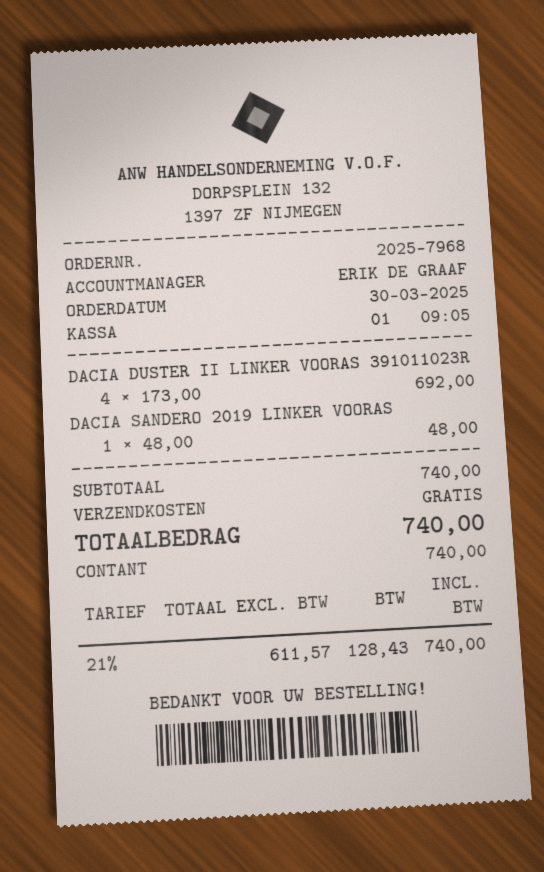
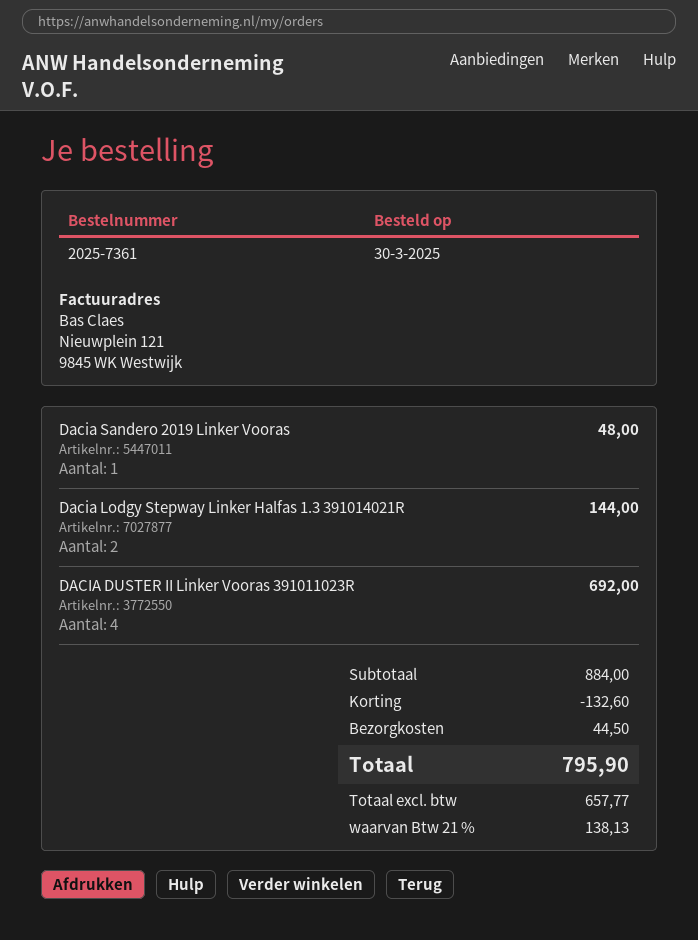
order number: 2025-7968 -> 2025-7361
Dacia Lodgy Stepway Linker Halfas 1.3 391014021R: none -> 2 for 144.00
subtotal: 740.00 -> 884.00
discount: none -> 132.60
shipping: 0.00 -> 44.50
net: 611.57 -> 657.77
tax: 21% = 128.43 -> 21% = 138.13
total: 740.00 -> 795.90

